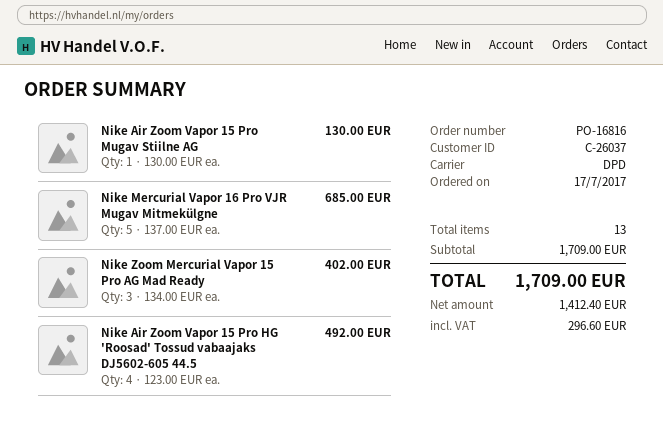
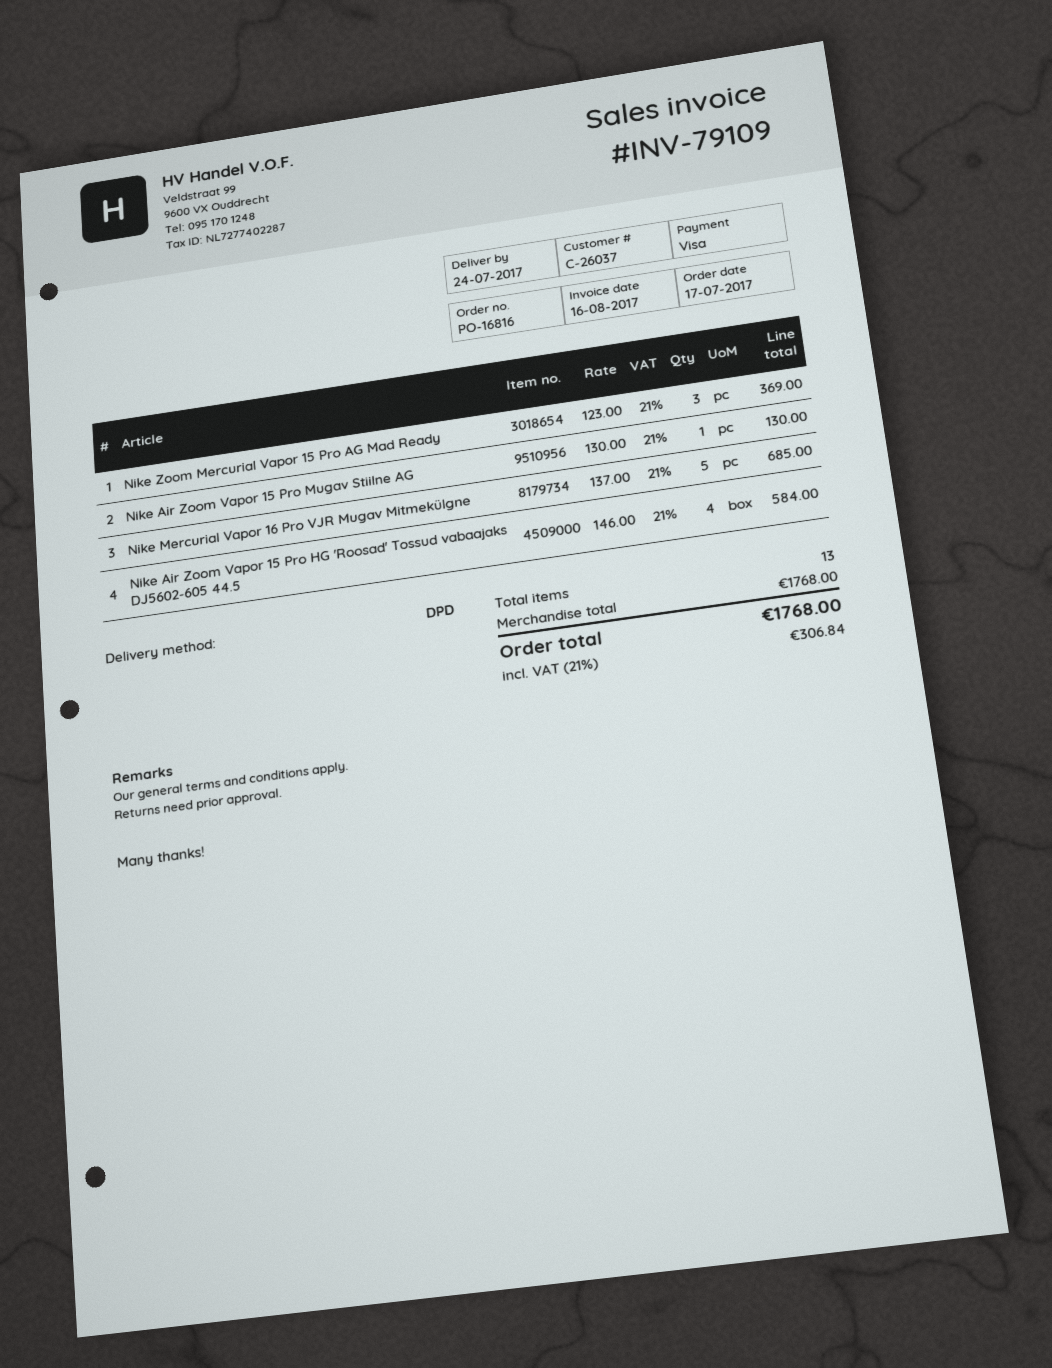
Nike Zoom Mercurial Vapor 15 Pro AG Mad Ready: 3 x 134.00 = 402.00 -> 3 x 123.00 = 369.00
Nike Air Zoom Vapor 15 Pro HG 'Roosad' Tossud vabaajaks DJ5602-605 44.5: 4 x 123.00 = 492.00 -> 4 x 146.00 = 584.00
subtotal: 1709.00 -> 1768.00
tax: 296.60 -> 306.84
total: 1709.00 -> 1768.00

